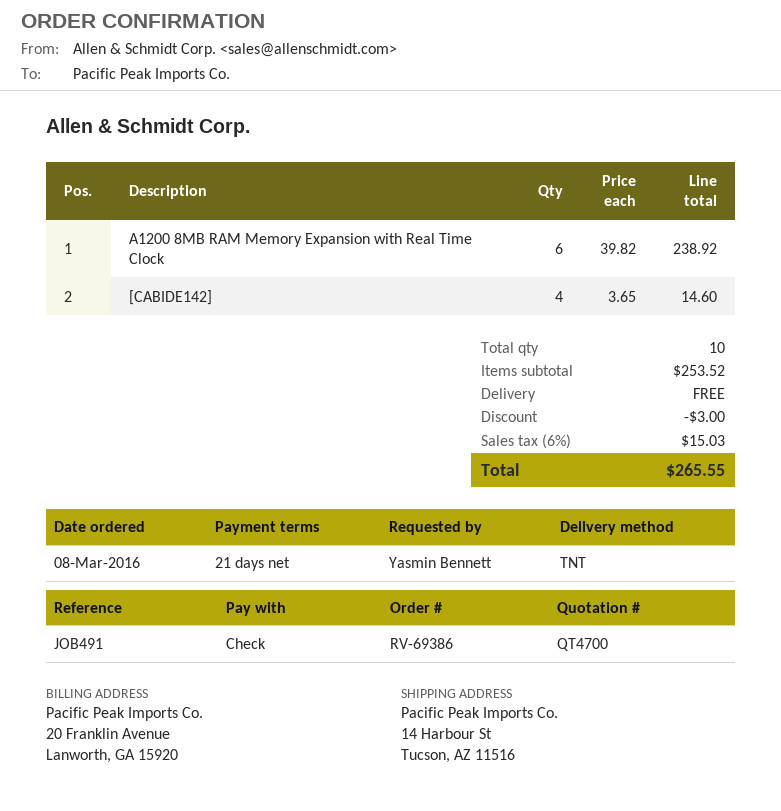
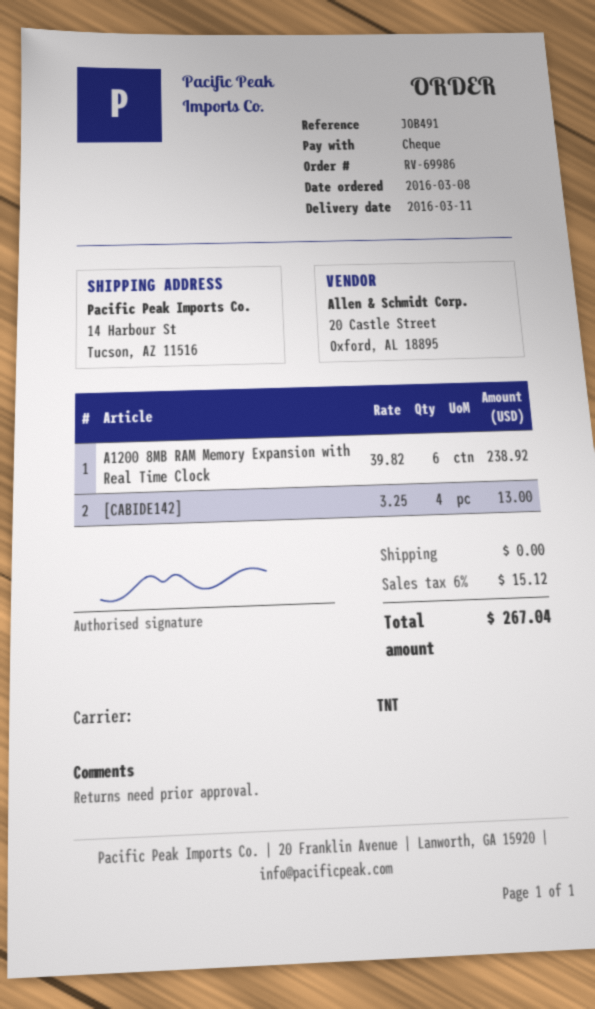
order number: RV-69386 -> RV-69986
[CABIDE142]: 4 x 3.65 = 14.60 -> 4 x 3.25 = 13.00
discount: 3.00 -> none
tax: 6% = 15.03 -> 6% = 15.12
total: 265.55 -> 267.04

